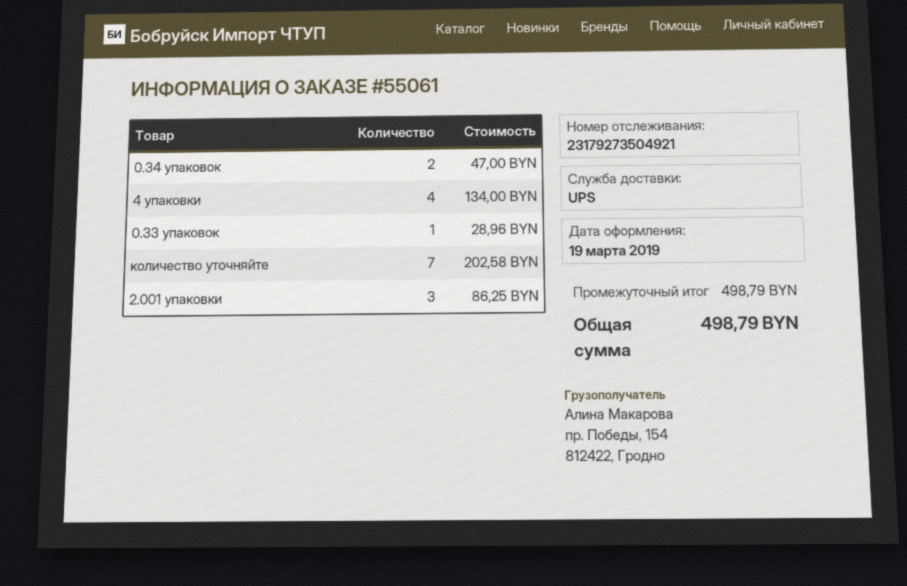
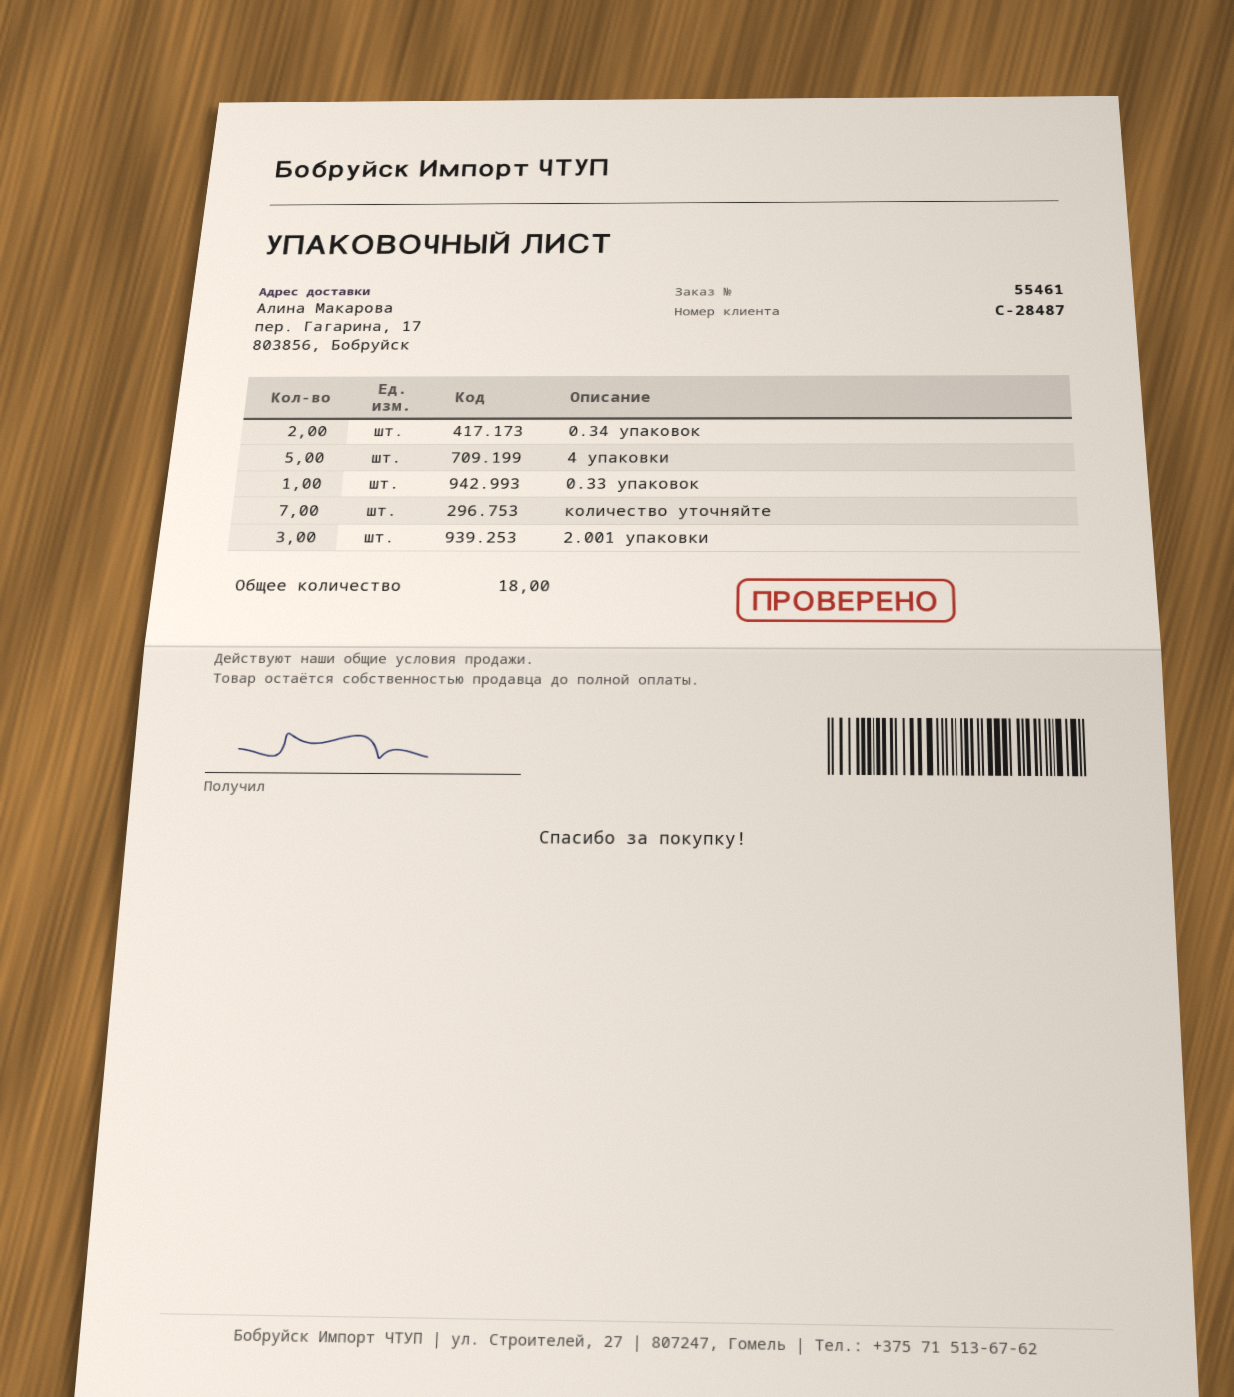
order number: 55061 -> 55461
ship to: пр. Победы, 154, 812422, Гродно -> пер. Гагарина, 17, 803856, Бобруйск
4 упаковки: 4 -> 5

